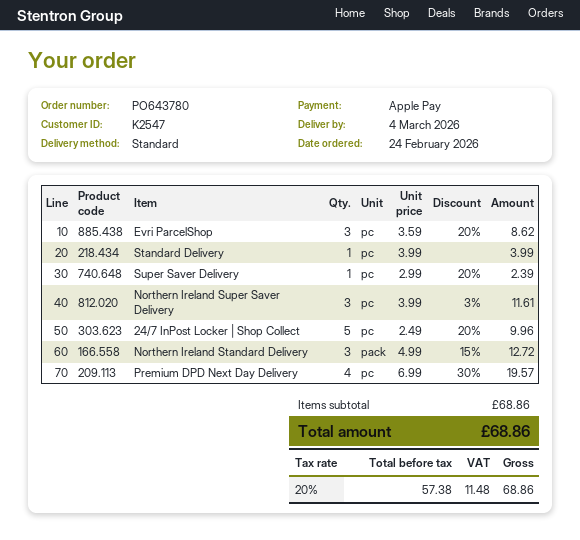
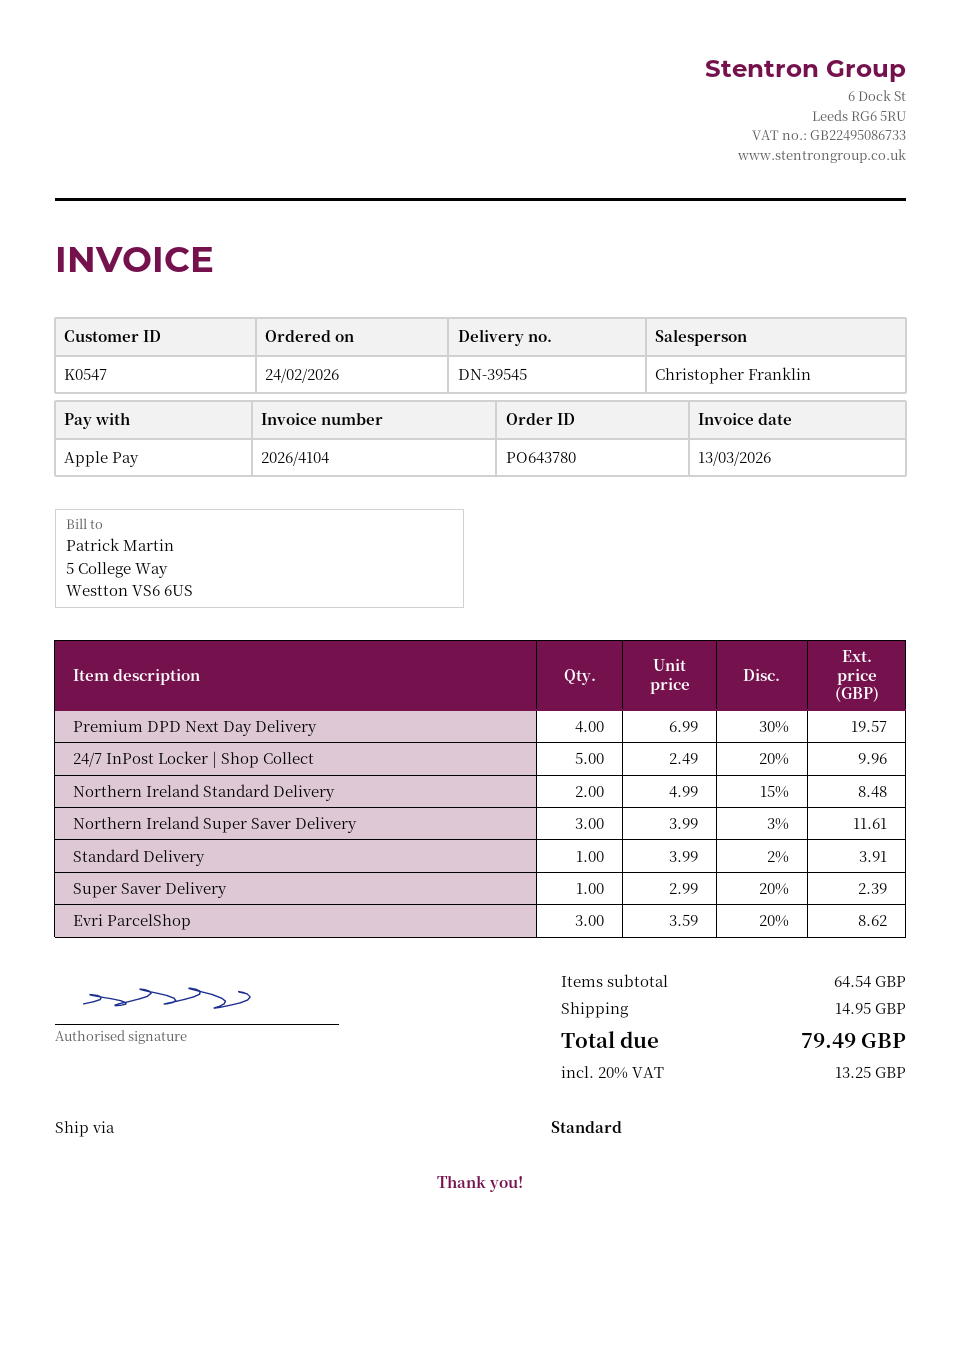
customer number: K2547 -> K0547
Standard Delivery: 1 x 3.99 = 3.99 -> 1 x 3.99 - 2% = 3.91
Northern Ireland Standard Delivery: 3 x 4.99 - 15% = 12.72 -> 2 x 4.99 - 15% = 8.48
subtotal: 68.86 -> 64.54
shipping: none -> 14.95
tax: 20% = 11.48 -> 20% = 13.25
total: 68.86 -> 79.49

